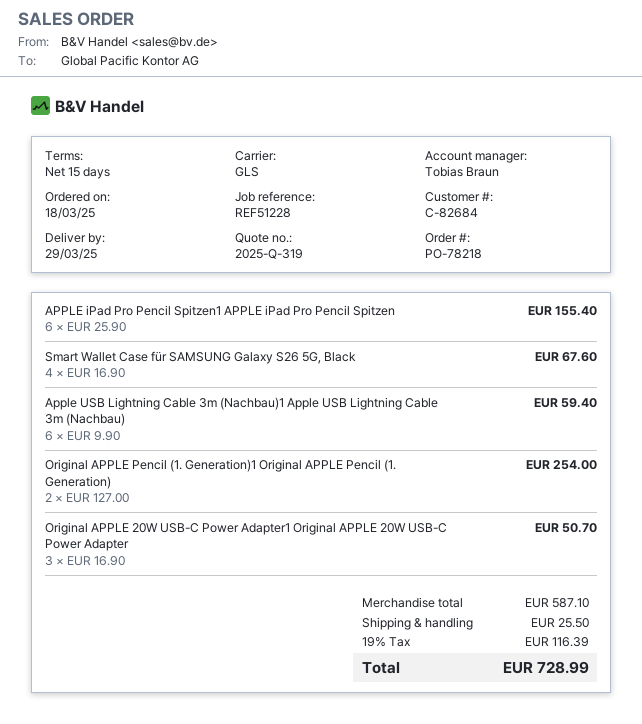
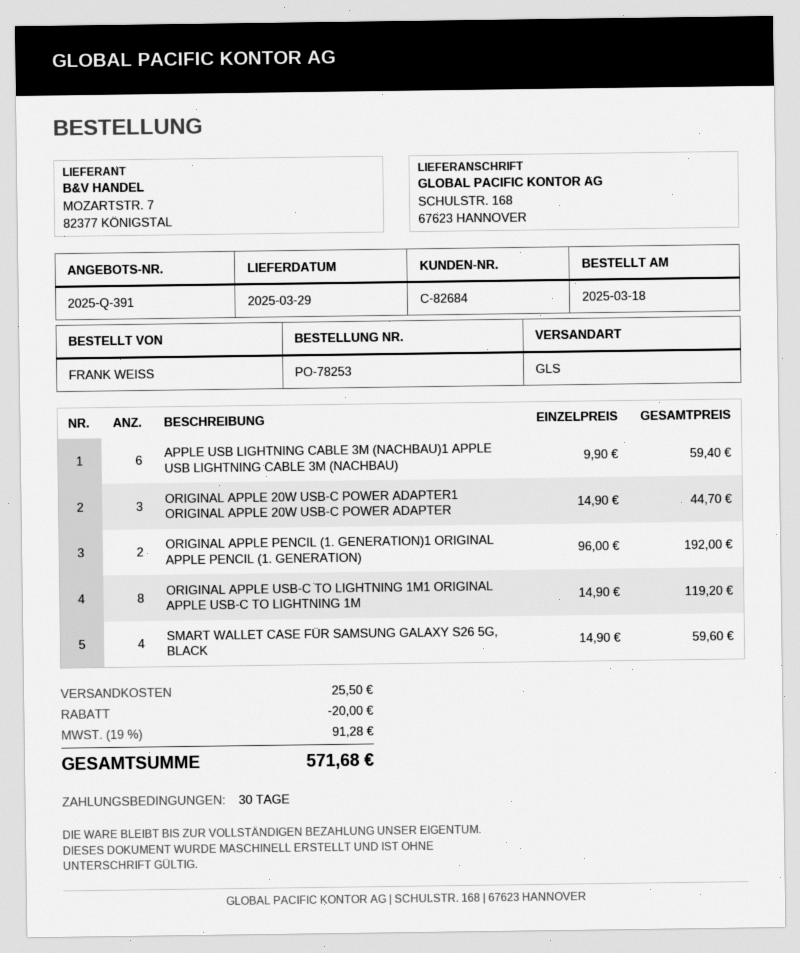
quote number: 2025-Q-319 -> 2025-Q-391
order number: PO-78218 -> PO-78253
payment terms: 15 days -> 30 days
APPLE iPad Pro Pencil Spitzen1 APPLE iPad Pro Pencil Spitzen: 6 x 25.90 = 155.40 -> none
Smart Wallet Case für SAMSUNG Galaxy S26 5G, Black: 4 x 16.90 = 67.60 -> 4 x 14.90 = 59.60
Original APPLE Pencil (1. Generation)1 Original APPLE Pencil (1. Generation): 2 x 127.00 = 254.00 -> 2 x 96.00 = 192.00
Original APPLE 20W USB-C Power Adapter1 Original APPLE 20W USB-C Power Adapter: 3 x 16.90 = 50.70 -> 3 x 14.90 = 44.70
ORIGINAL APPLE USB-C TO LIGHTNING 1M1 ORIGINAL APPLE USB-C TO LIGHTNING 1M: none -> 8 x 14.90 = 119.20
discount: none -> 20.00
tax: 19% = 116.39 -> 19% = 91.28
total: 728.99 -> 571.68

